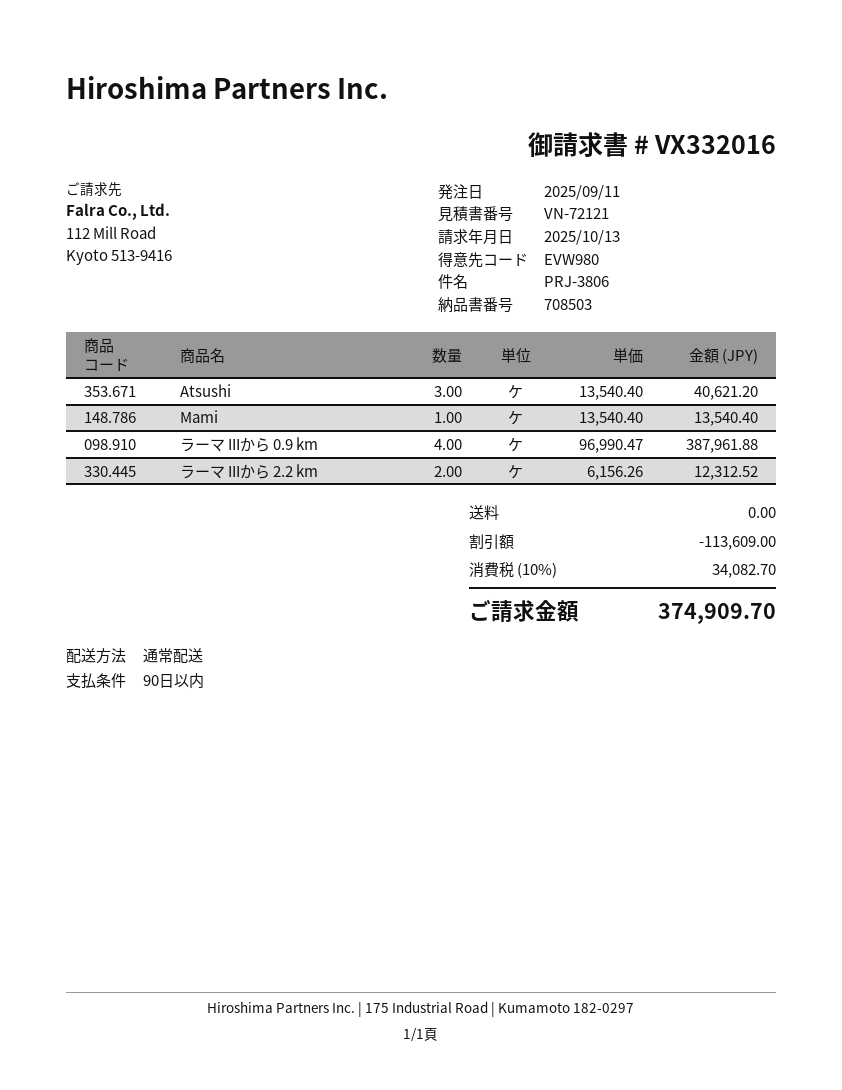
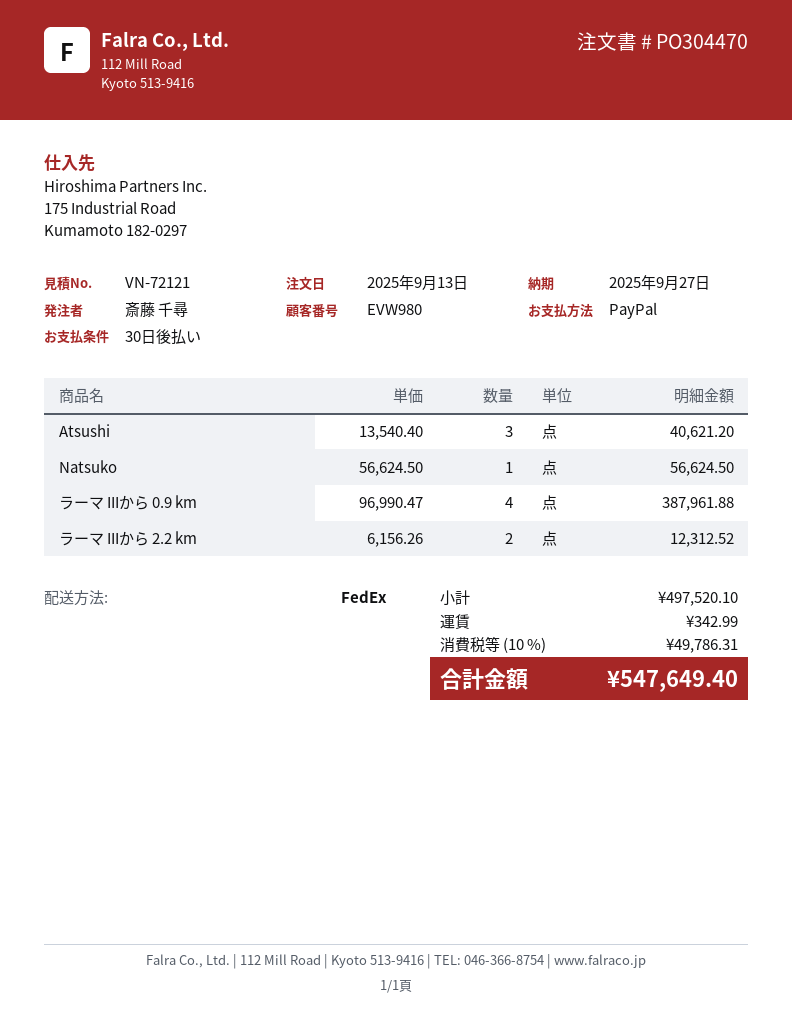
order date: 2025-09-11 -> 2025-09-13
payment terms: 90 days -> 30 days
shipping method: standard -> FedEx
Mami: 1 x 13540.40 = 13540.40 -> none
Natsuko: none -> 1 x 56624.50 = 56624.50
discount: 113609.00 -> none
shipping: 0.00 -> 342.99
tax: 10% = 34082.70 -> 10% = 49786.31
total: 374909.70 -> 547649.40

